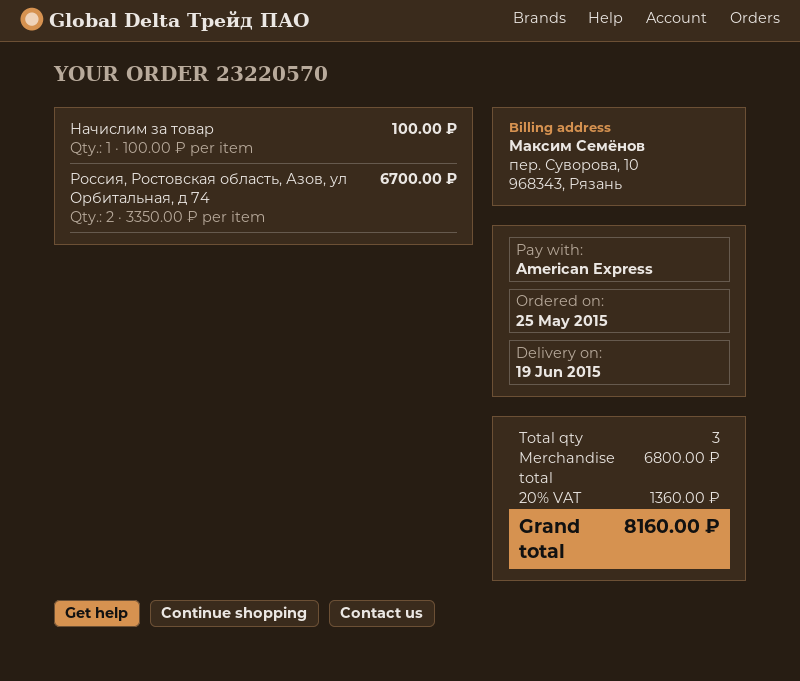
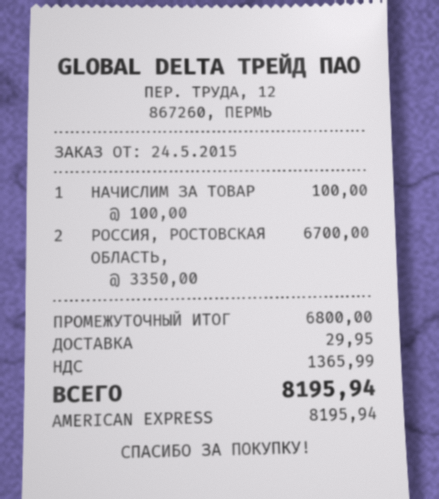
order date: 2015-05-25 -> 2015-05-24
shipping: none -> 29.95
tax: 1360.00 -> 1365.99
total: 8160.00 -> 8195.94

